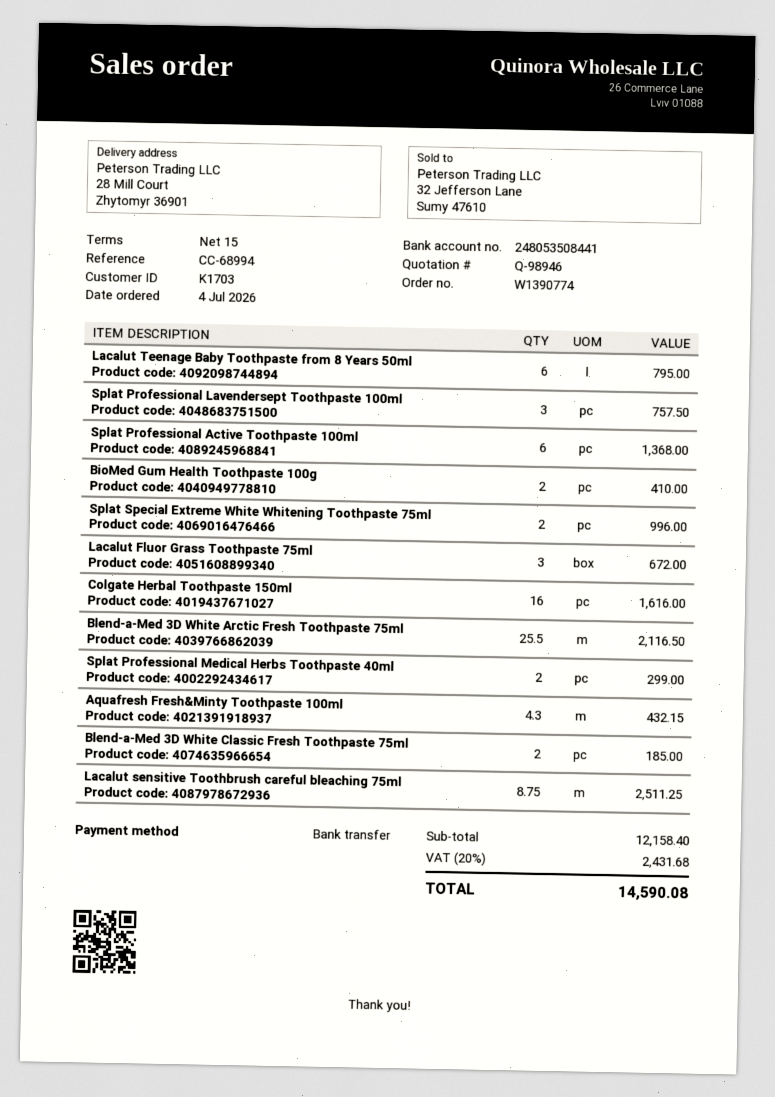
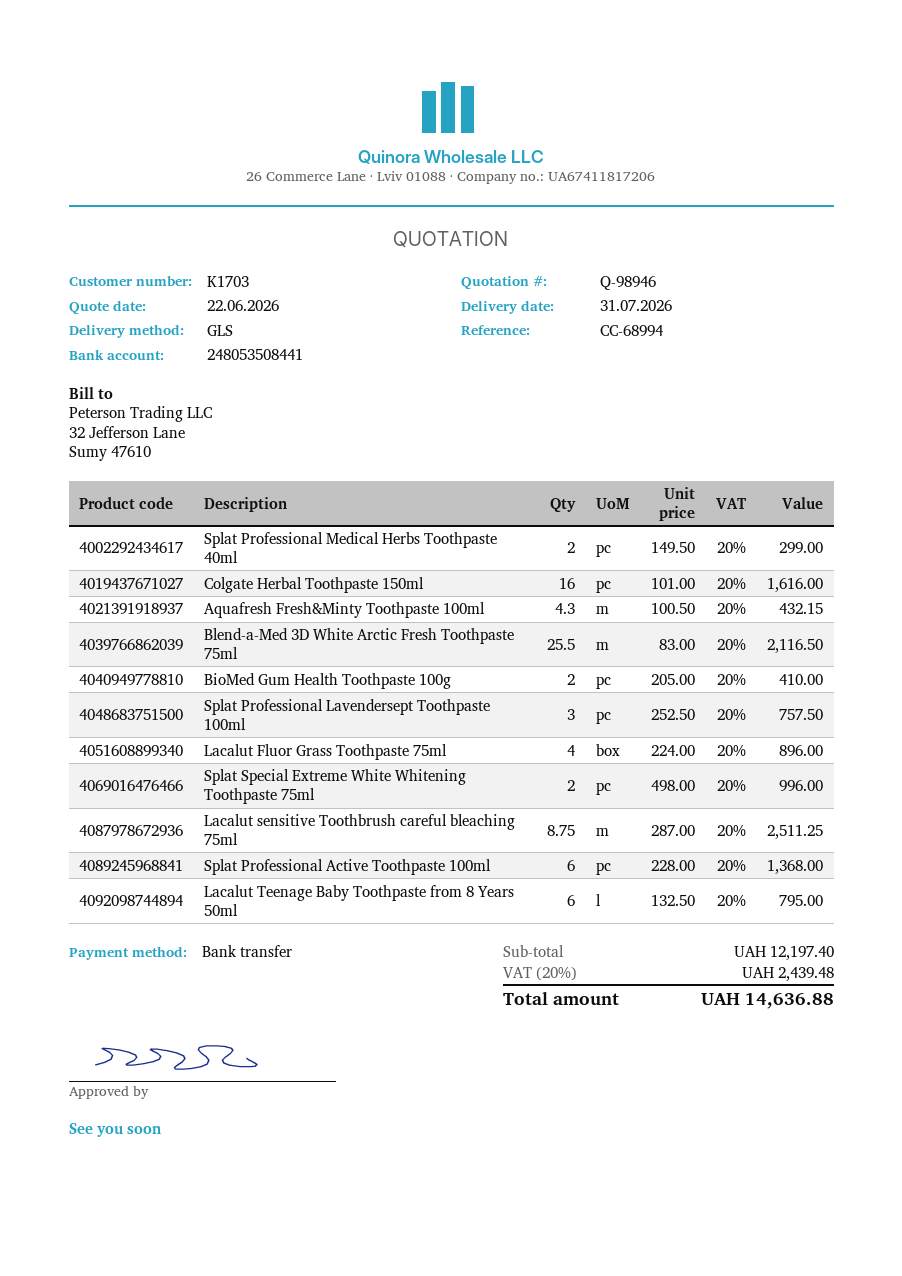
Lacalut Fluor Grass Toothpaste 75ml: 3 for 672.00 -> 4 for 896.00
Blend-a-Med 3D White Classic Fresh Toothpaste 75ml: 2 for 185.00 -> none
subtotal: 12158.40 -> 12197.40
tax: 20% = 2431.68 -> 20% = 2439.48
total: 14590.08 -> 14636.88

